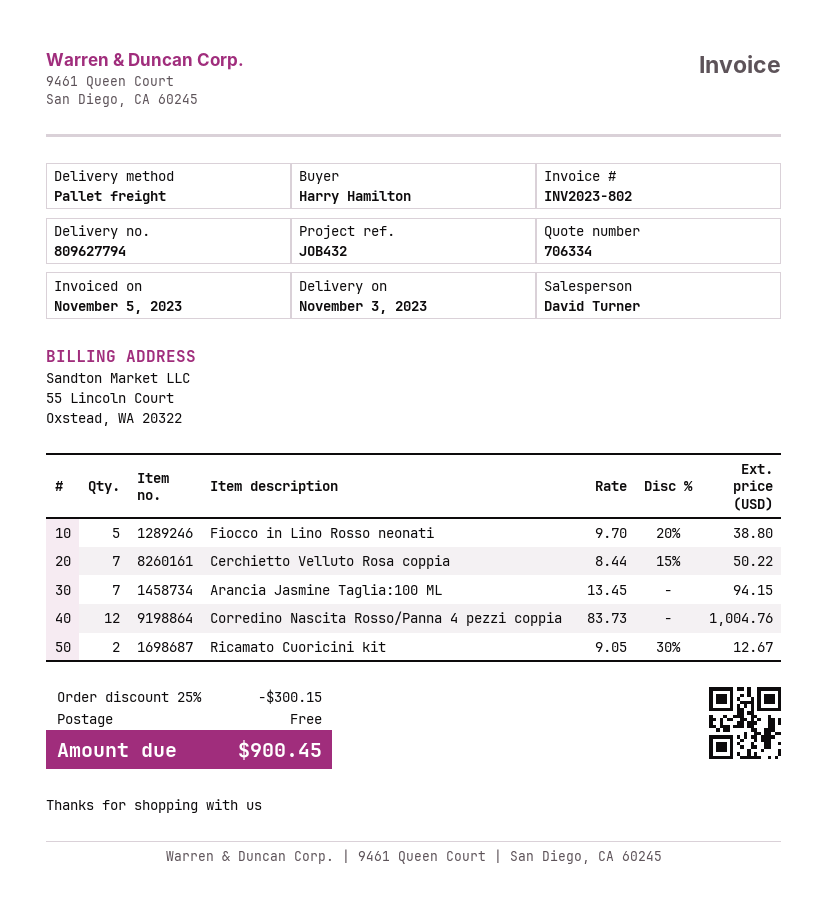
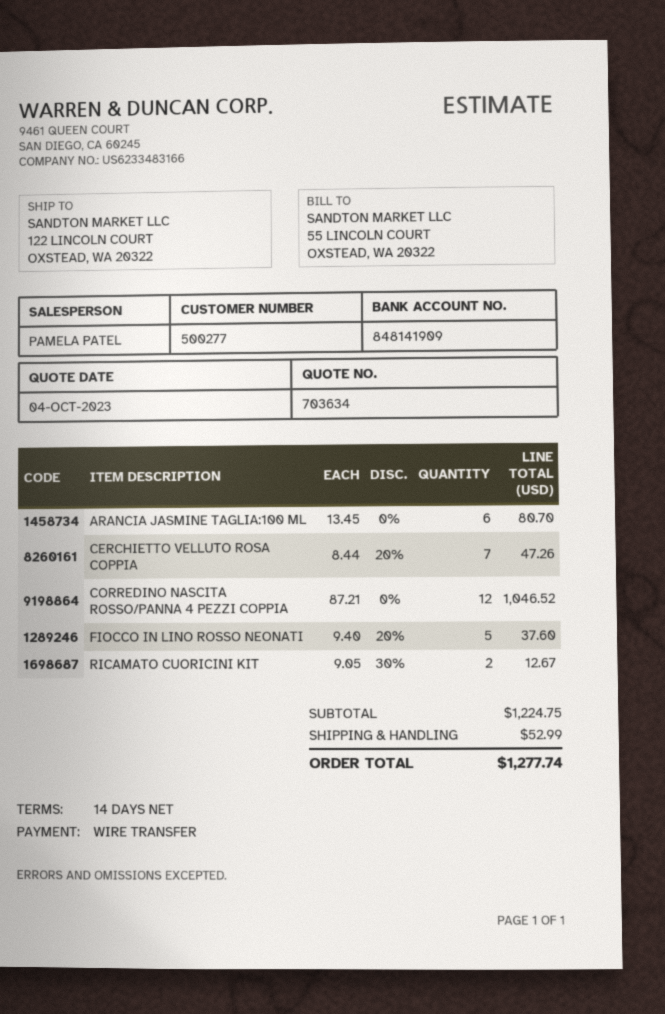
quote number: 706334 -> 703634
sales rep: David Turner -> PAMELA PATEL
Fiocco in Lino Rosso neonati: 5 x 9.70 - 20% = 38.80 -> 5 x 9.40 - 20% = 37.60
Cerchietto Velluto Rosa coppia: 7 x 8.44 - 15% = 50.22 -> 7 x 8.44 - 20% = 47.26
Arancia Jasmine Taglia:100 ML: 7 x 13.45 = 94.15 -> 6 x 13.45 = 80.70
Corredino Nascita Rosso/Panna 4 pezzi coppia: 12 x 83.73 = 1004.76 -> 12 x 87.21 = 1046.52
discount: 25% = 300.15 -> none
shipping: 0.00 -> 52.99
total: 900.45 -> 1277.74

